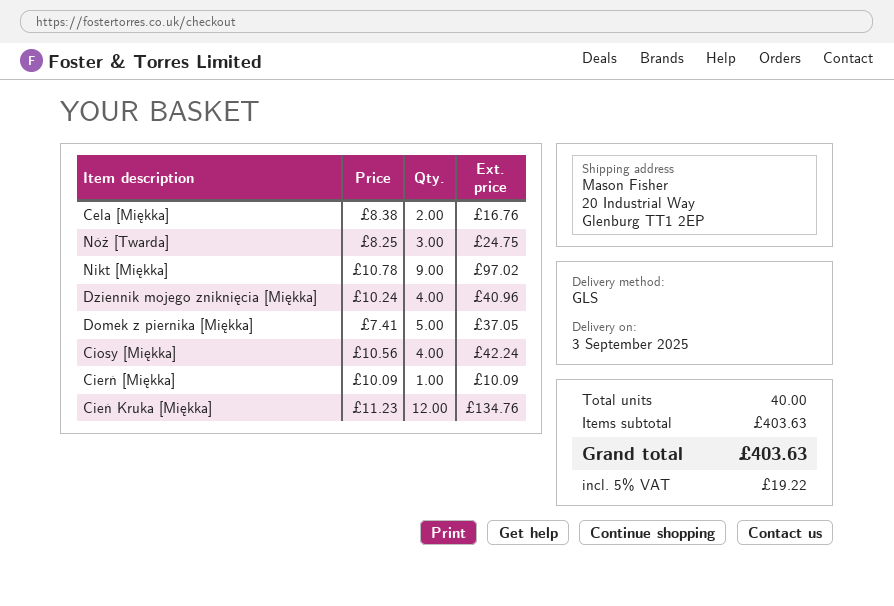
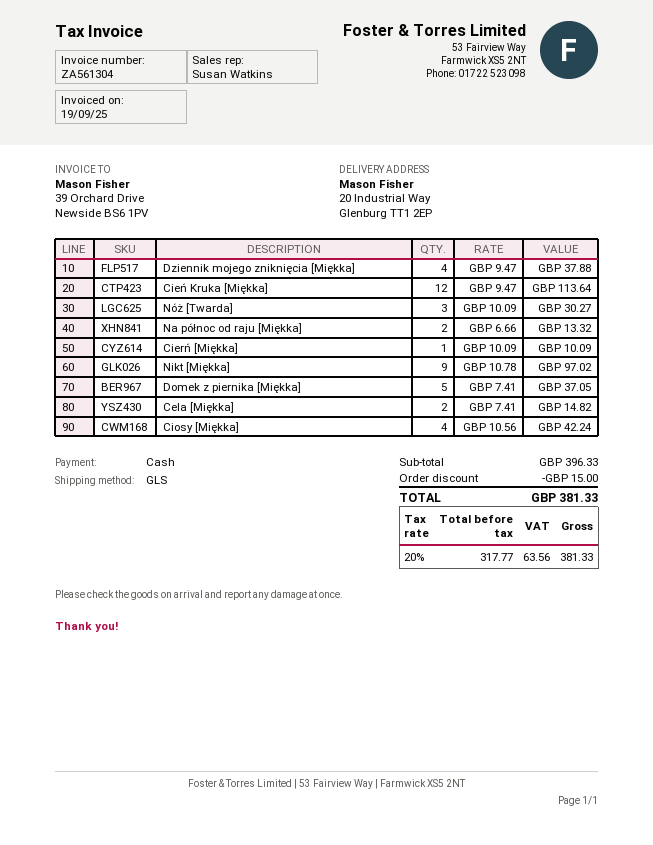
Cela [Miękka]: 2 x 8.38 = 16.76 -> 2 x 7.41 = 14.82
Nóż [Twarda]: 3 x 8.25 = 24.75 -> 3 x 10.09 = 30.27
Dziennik mojego zniknięcia [Miękka]: 4 x 10.24 = 40.96 -> 4 x 9.47 = 37.88
Cień Kruka [Miękka]: 12 x 11.23 = 134.76 -> 12 x 9.47 = 113.64
Na północ od raju [Miękka]: none -> 2 x 6.66 = 13.32
subtotal: 403.63 -> 396.33
discount: none -> 15.00
tax: 5% = 19.22 -> 20% = 63.56
total: 403.63 -> 381.33

